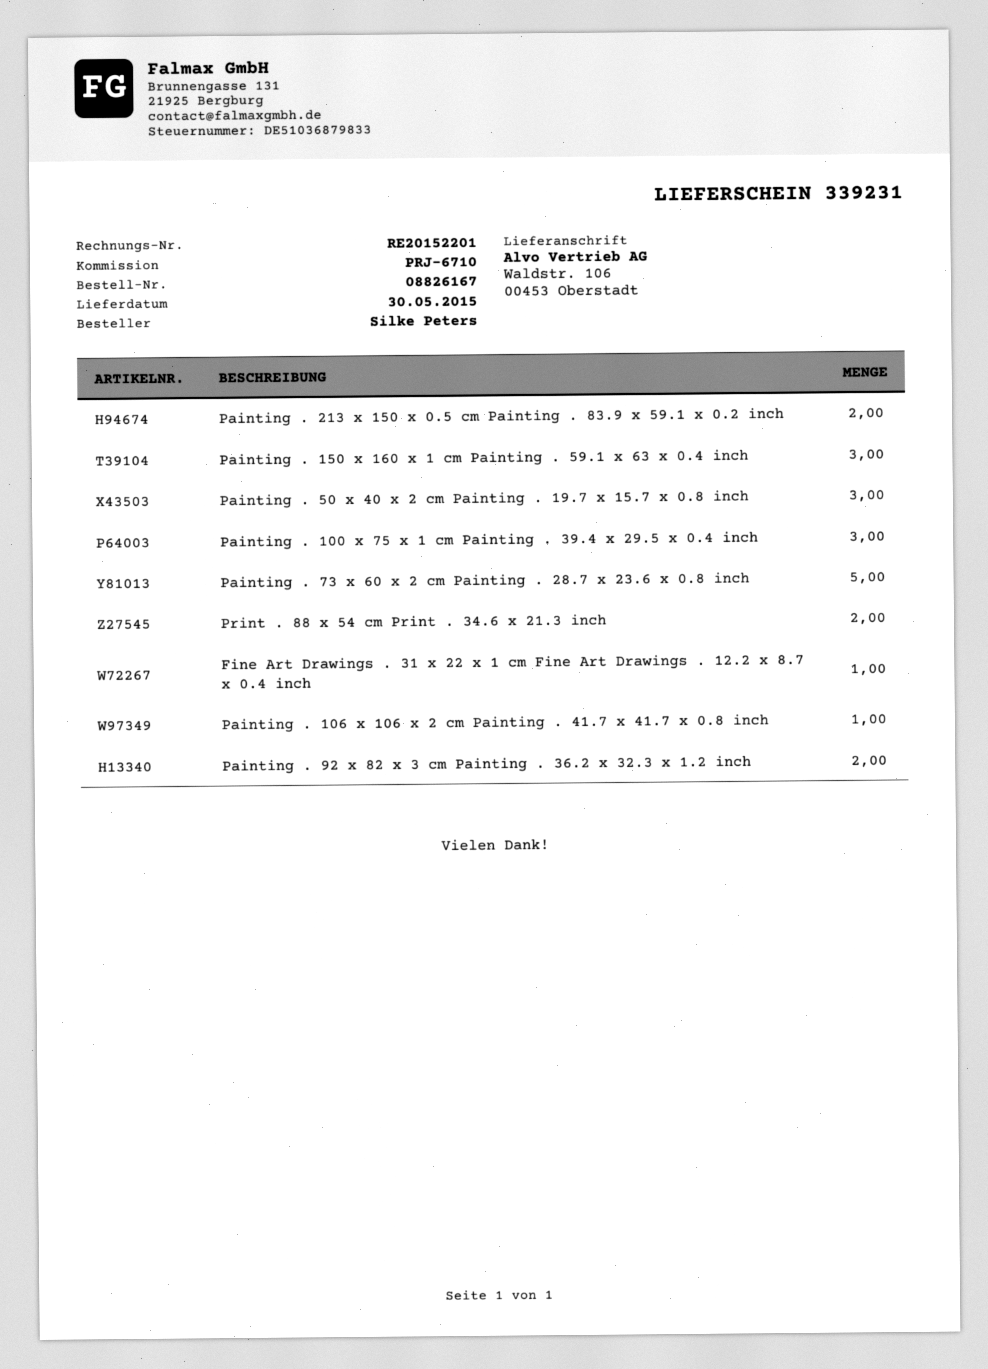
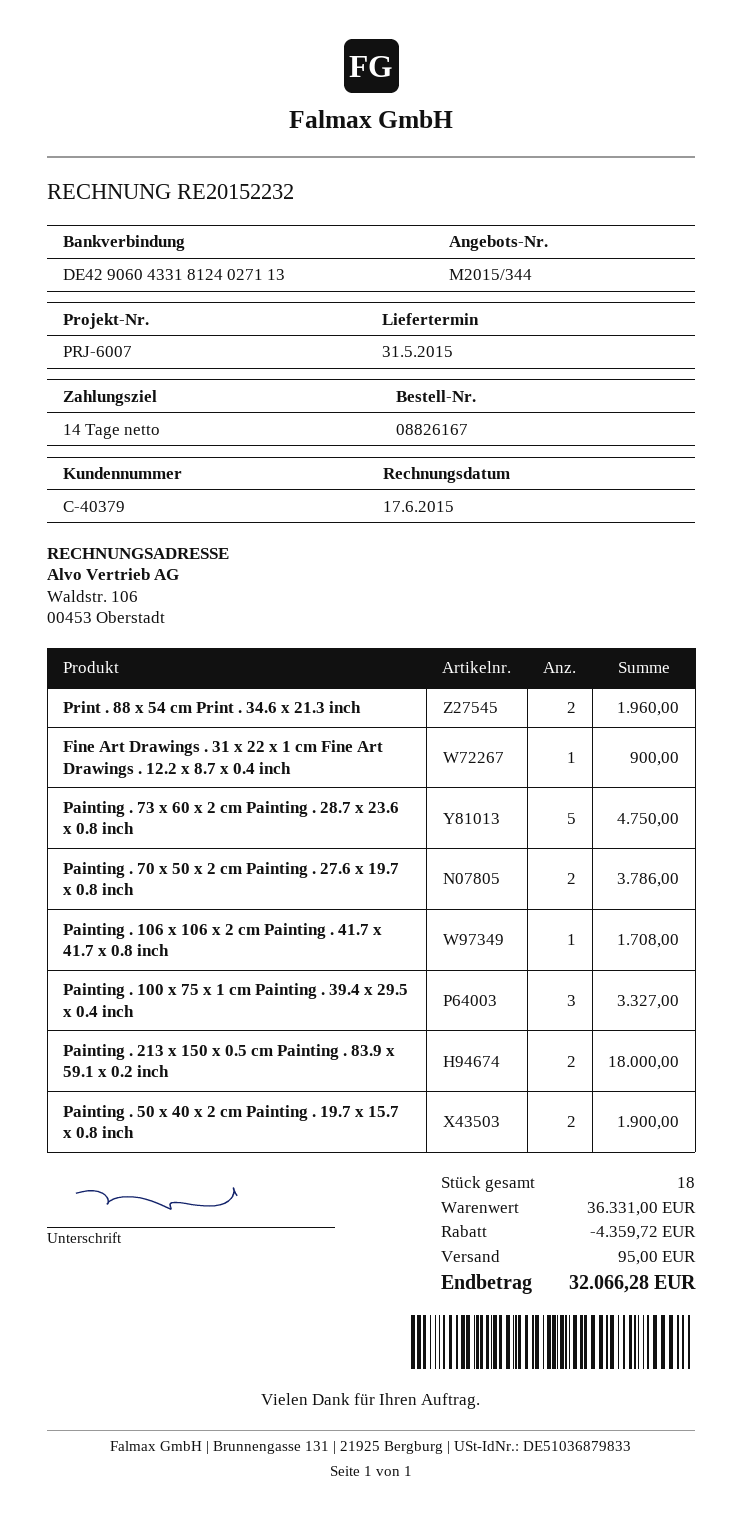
delivery date: 2015-05-30 -> 2015-05-31
invoice number: RE20152201 -> RE20152232
reference: PRJ-6710 -> PRJ-6007
Painting . 150 x 160 x 1 cm Painting . 59.1 x 63 x 0.4 inch: 3 -> none
Painting . 50 x 40 x 2 cm Painting . 19.7 x 15.7 x 0.8 inch: 3 -> 2
Painting . 92 x 82 x 3 cm Painting . 36.2 x 32.3 x 1.2 inch: 2 -> none
Painting . 70 x 50 x 2 cm Painting . 27.6 x 19.7 x 0.8 inch: none -> 2

